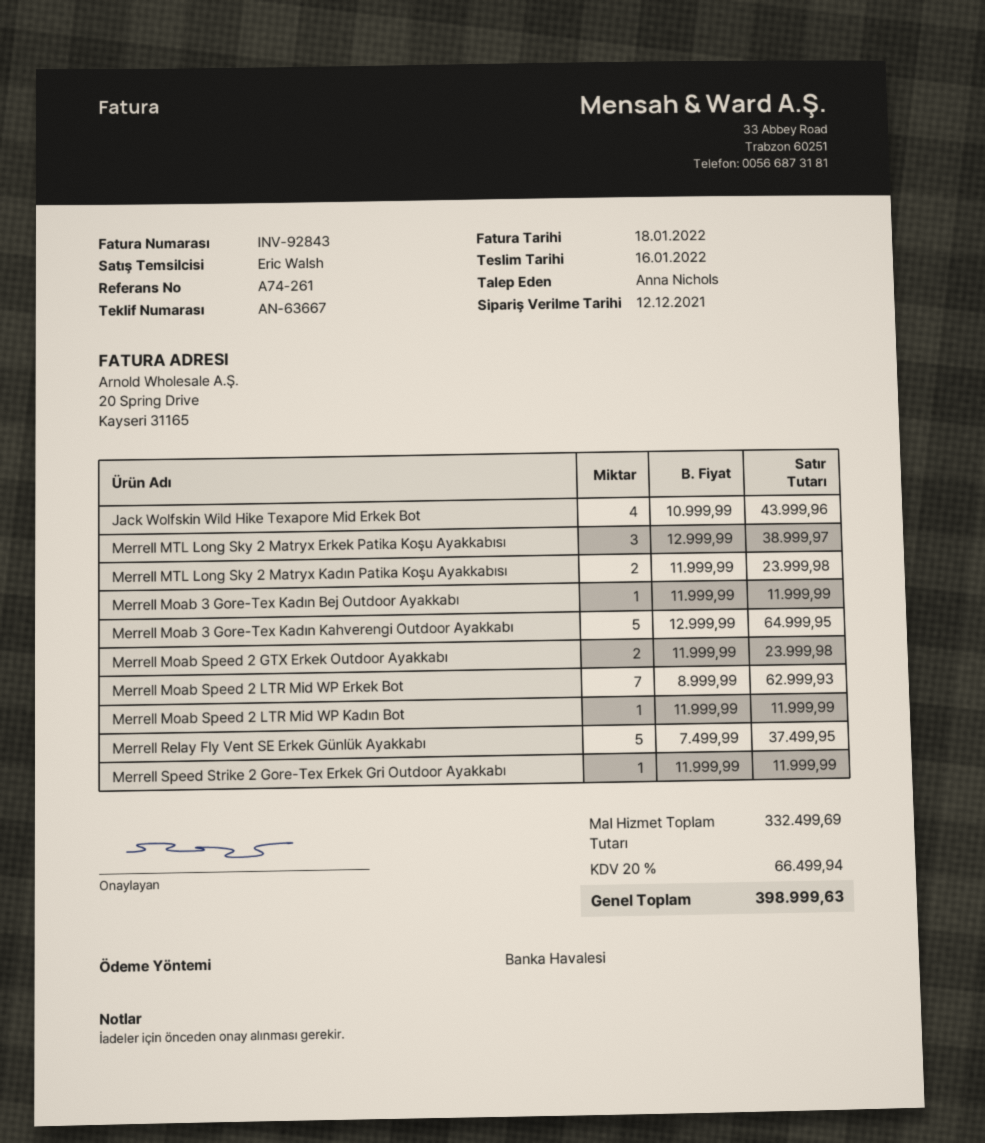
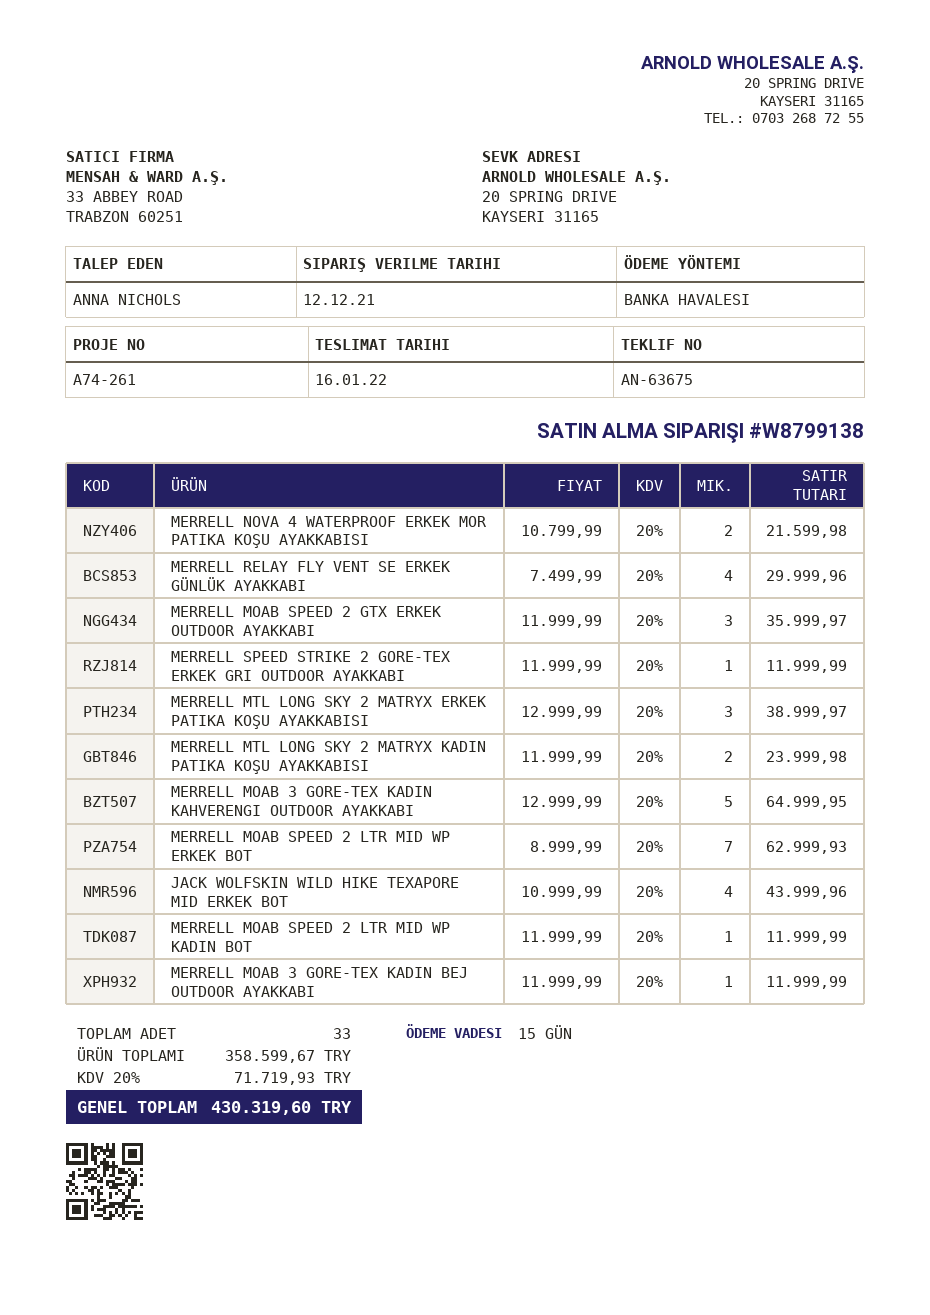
quote number: AN-63667 -> AN-63675
Merrell Moab Speed 2 GTX Erkek Outdoor Ayakkabı: 2 x 11999.99 = 23999.98 -> 3 x 11999.99 = 35999.97
Merrell Relay Fly Vent SE Erkek Günlük Ayakkabı: 5 x 7499.99 = 37499.95 -> 4 x 7499.99 = 29999.96
MERRELL NOVA 4 WATERPROOF ERKEK MOR PATIKA KOŞU AYAKKABISI: none -> 2 x 10799.99 = 21599.98
subtotal: 332499.69 -> 358599.67
tax: 20% = 66499.94 -> 20% = 71719.93
total: 398999.63 -> 430319.60

